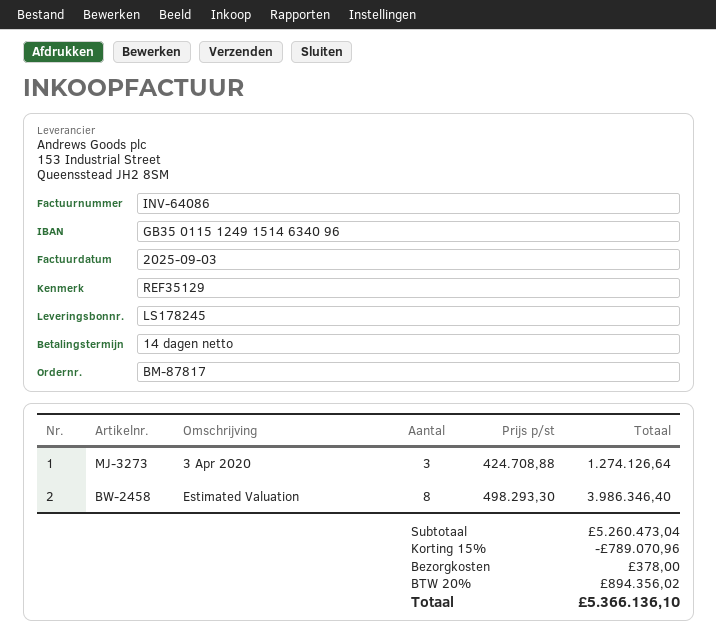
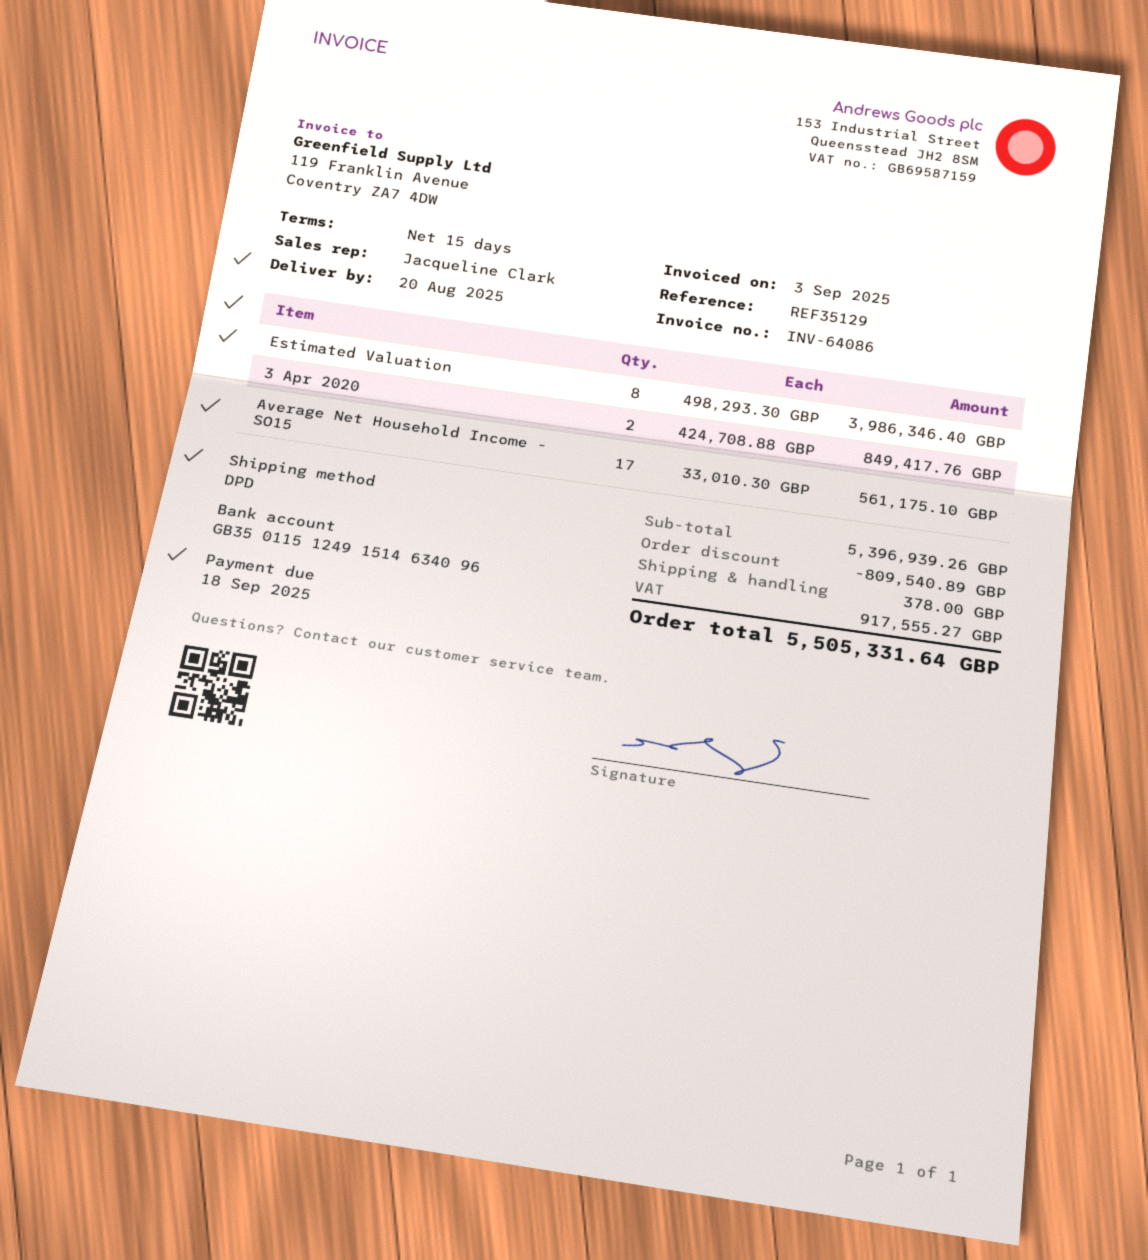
payment terms: 14 days -> 15 days
3 Apr 2020: 3 x 424708.88 = 1274126.64 -> 2 x 424708.88 = 849417.76
Average Net Household Income - SO15: none -> 17 x 33010.30 = 561175.10
subtotal: 5260473.04 -> 5396939.26
discount: 789070.96 -> 809540.89
tax: 894356.02 -> 917555.27
total: 5366136.10 -> 5505331.64

